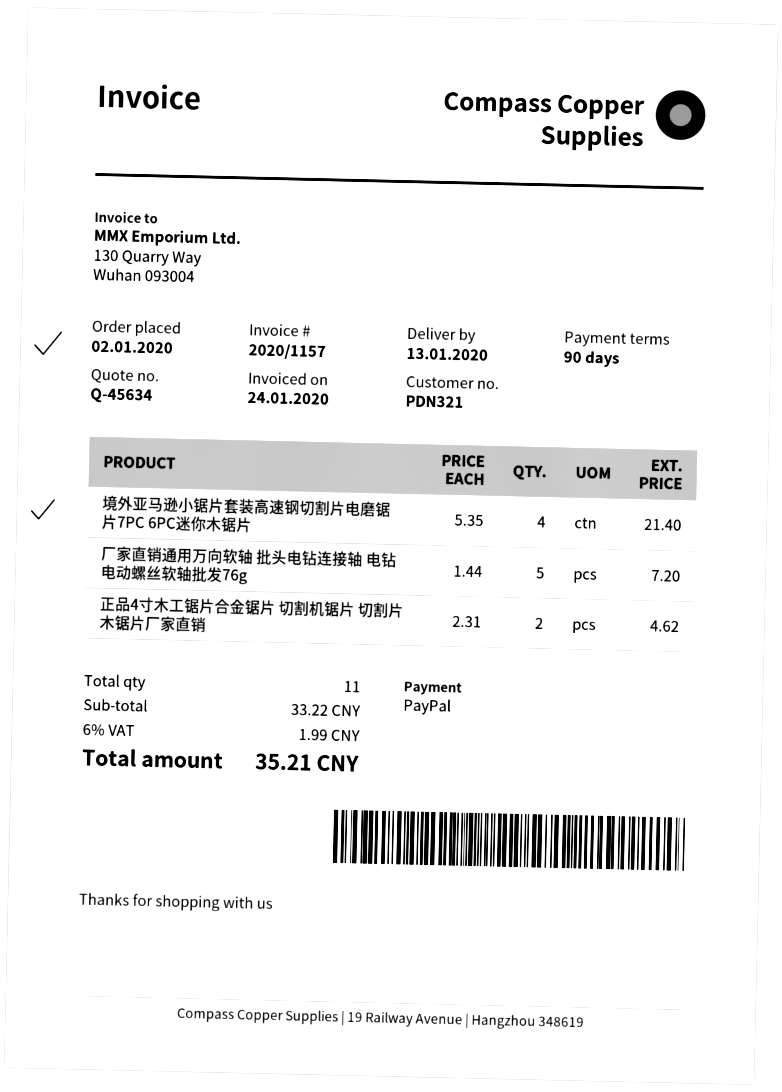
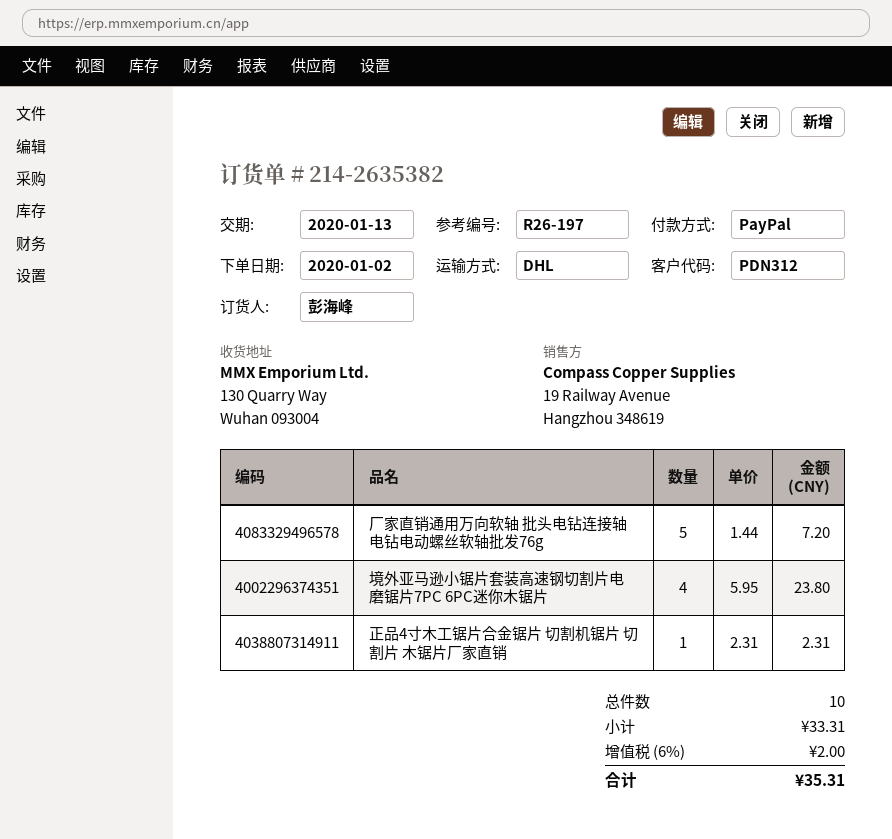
customer number: PDN321 -> PDN312
境外亚马逊小锯片套装高速钢切割片电磨锯片7PC 6PC迷你木锯片: 4 x 5.35 = 21.40 -> 4 x 5.95 = 23.80
正品4寸木工锯片合金锯片 切割机锯片 切割片 木锯片厂家直销: 2 x 2.31 = 4.62 -> 1 x 2.31 = 2.31
total quantity: 11 -> 10
subtotal: 33.22 -> 33.31
tax: 6% = 1.99 -> 6% = 2.00
total: 35.21 -> 35.31

